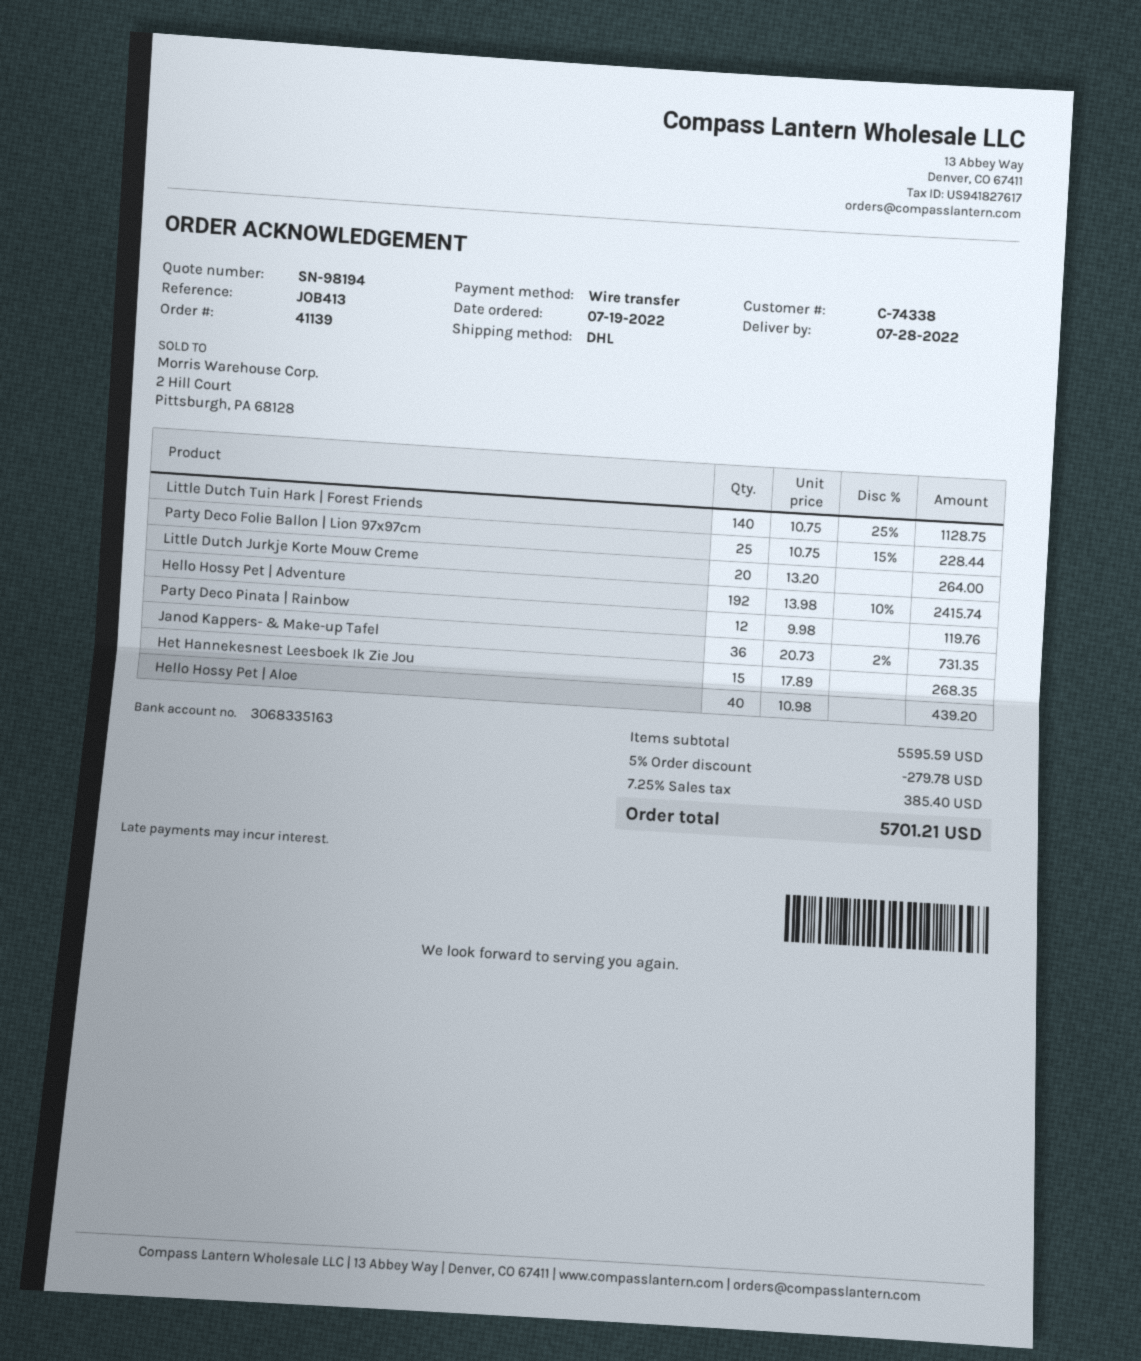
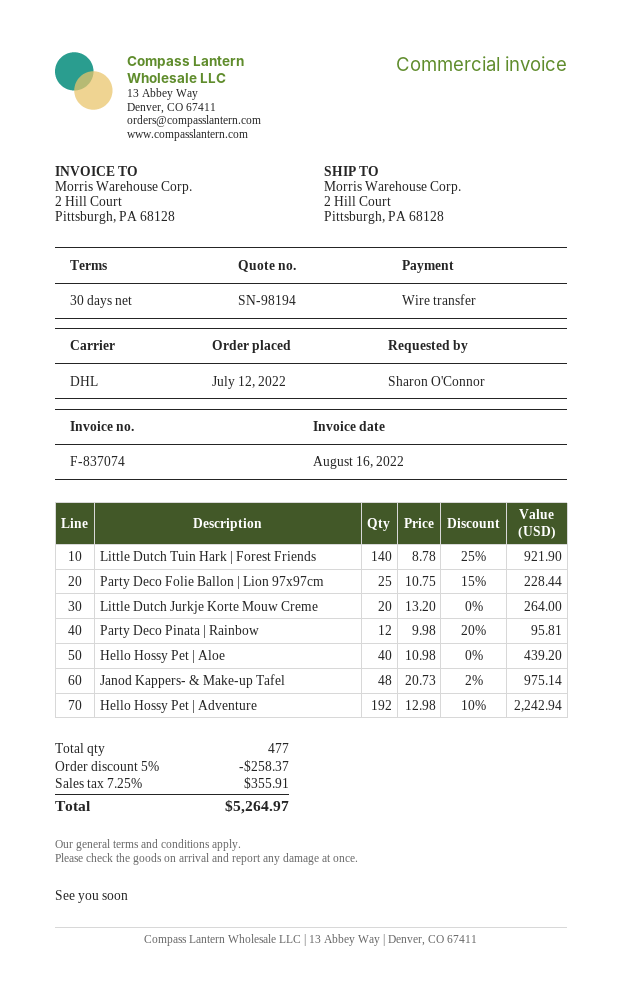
order date: 2022-07-19 -> 2022-07-12
Little Dutch Tuin Hark | Forest Friends: 140 x 10.75 - 25% = 1128.75 -> 140 x 8.78 - 25% = 921.90
Hello Hossy Pet | Adventure: 192 x 13.98 - 10% = 2415.74 -> 192 x 12.98 - 10% = 2242.94
Party Deco Pinata | Rainbow: 12 x 9.98 = 119.76 -> 12 x 9.98 - 20% = 95.81
Janod Kappers- & Make-up Tafel: 36 x 20.73 - 2% = 731.35 -> 48 x 20.73 - 2% = 975.14
Het Hannekesnest Leesboek Ik Zie Jou: 15 x 17.89 = 268.35 -> none
discount: 5% = 279.78 -> 5% = 258.37
tax: 7.25% = 385.40 -> 7.25% = 355.91
total: 5701.21 -> 5264.97

